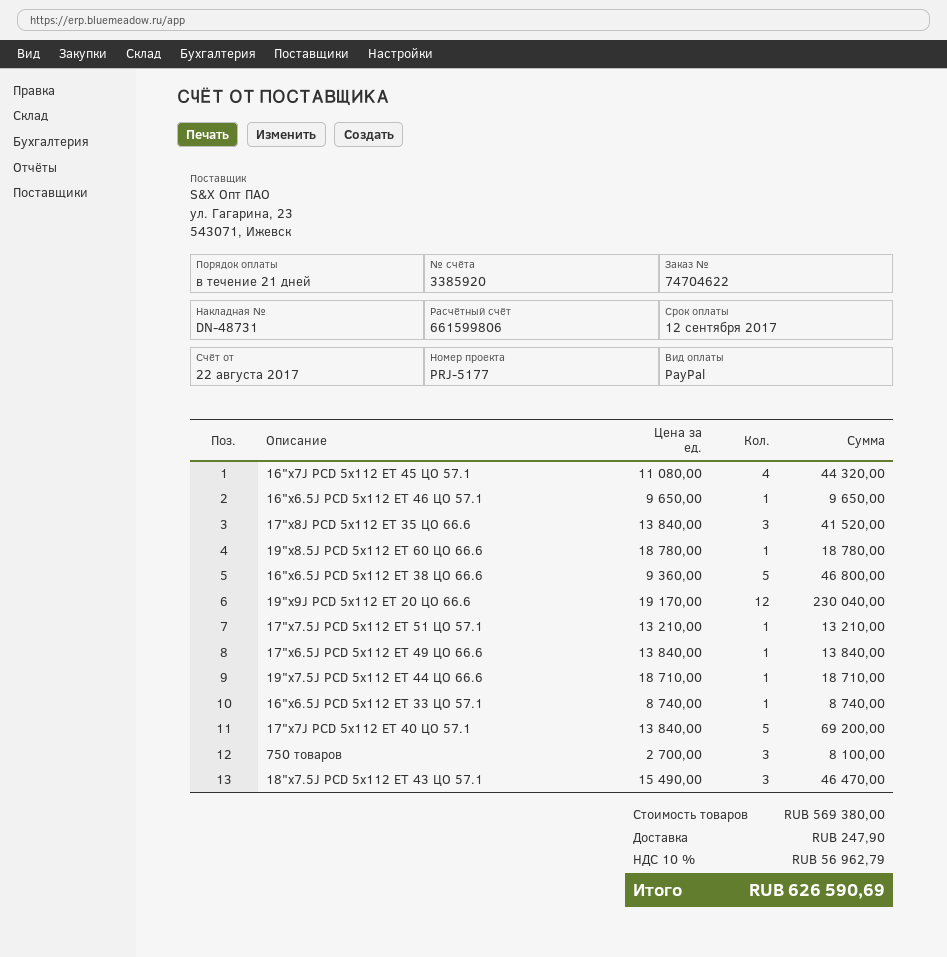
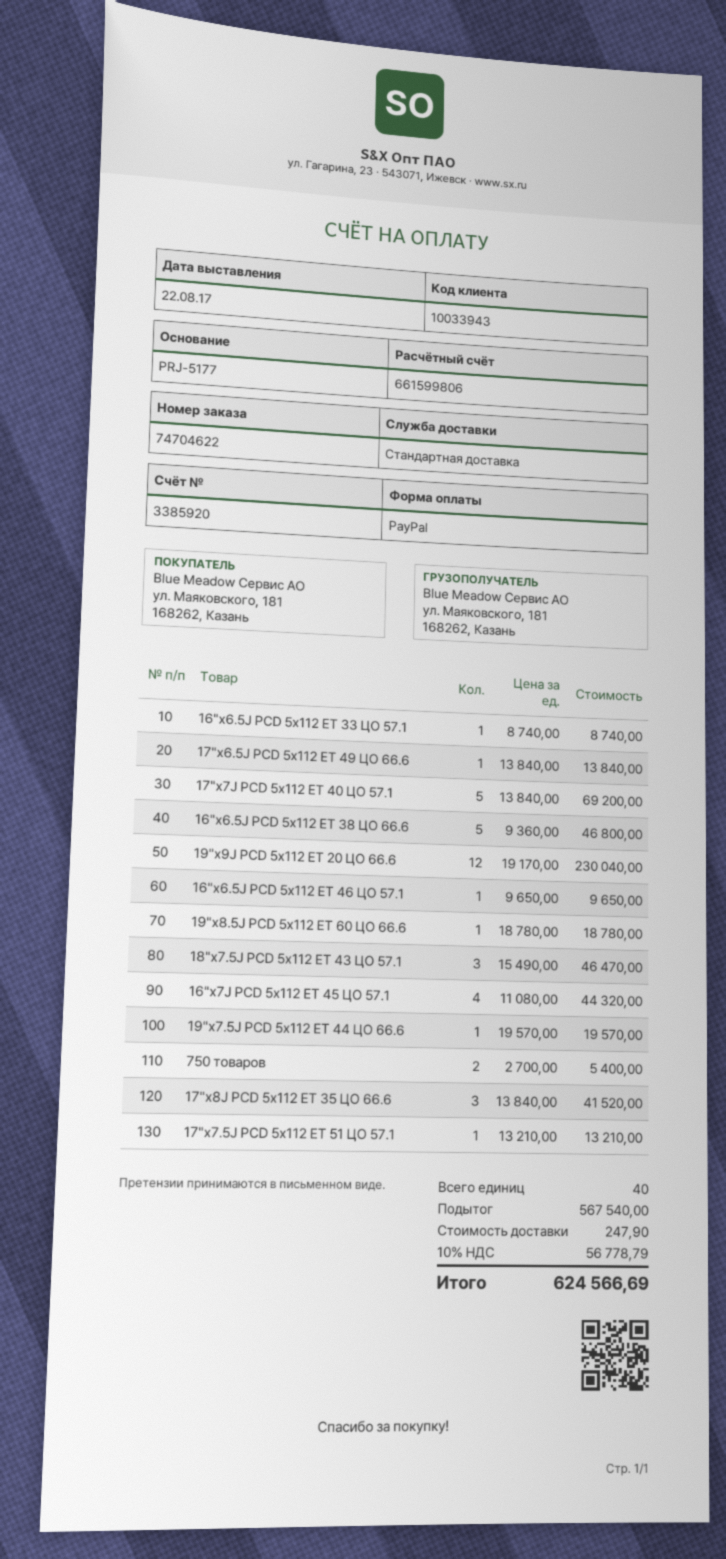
19"x7.5J PCD 5x112 ЕТ 44 ЦО 66.6: 1 x 18710.00 = 18710.00 -> 1 x 19570.00 = 19570.00
750 товаров: 3 x 2700.00 = 8100.00 -> 2 x 2700.00 = 5400.00
subtotal: 569380.00 -> 567540.00
tax: 10% = 56962.79 -> 10% = 56778.79
total: 626590.69 -> 624566.69

